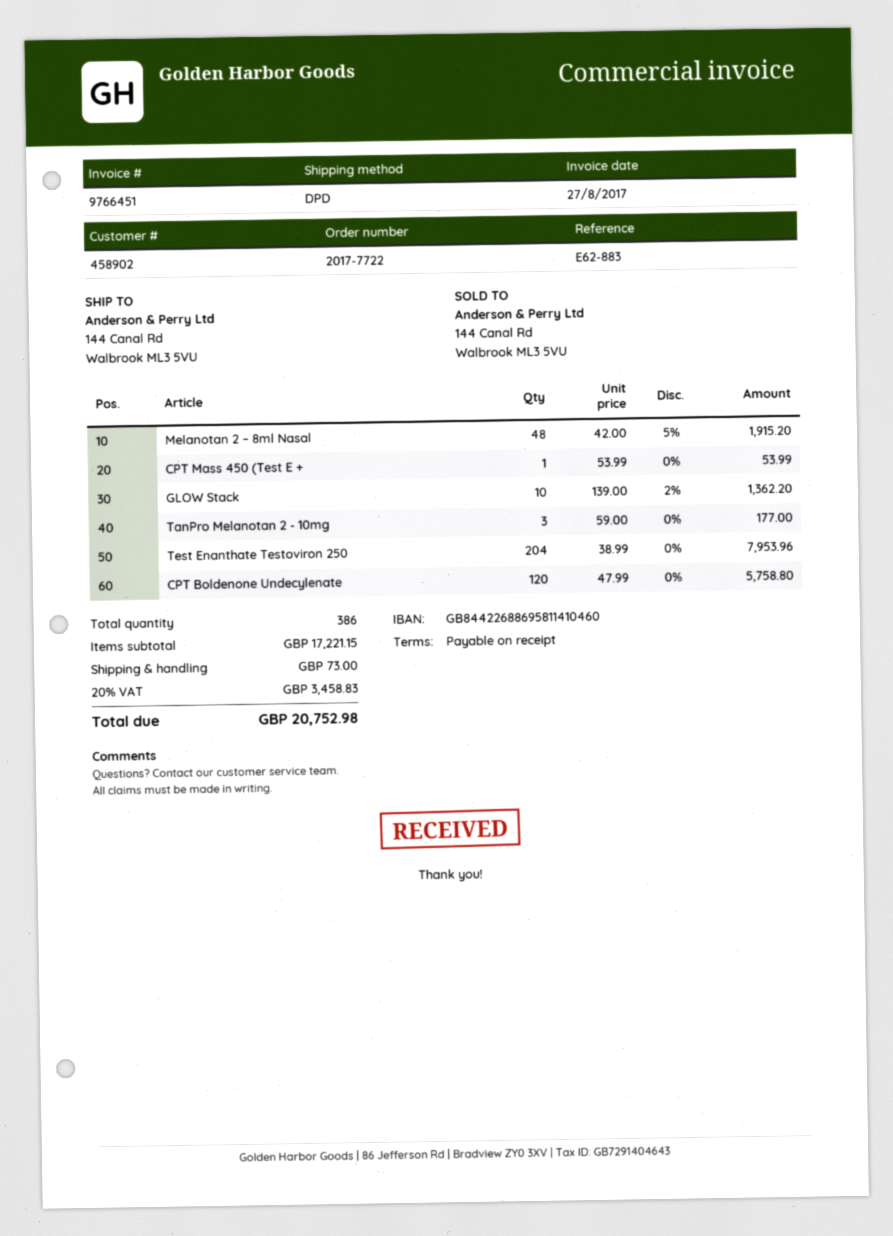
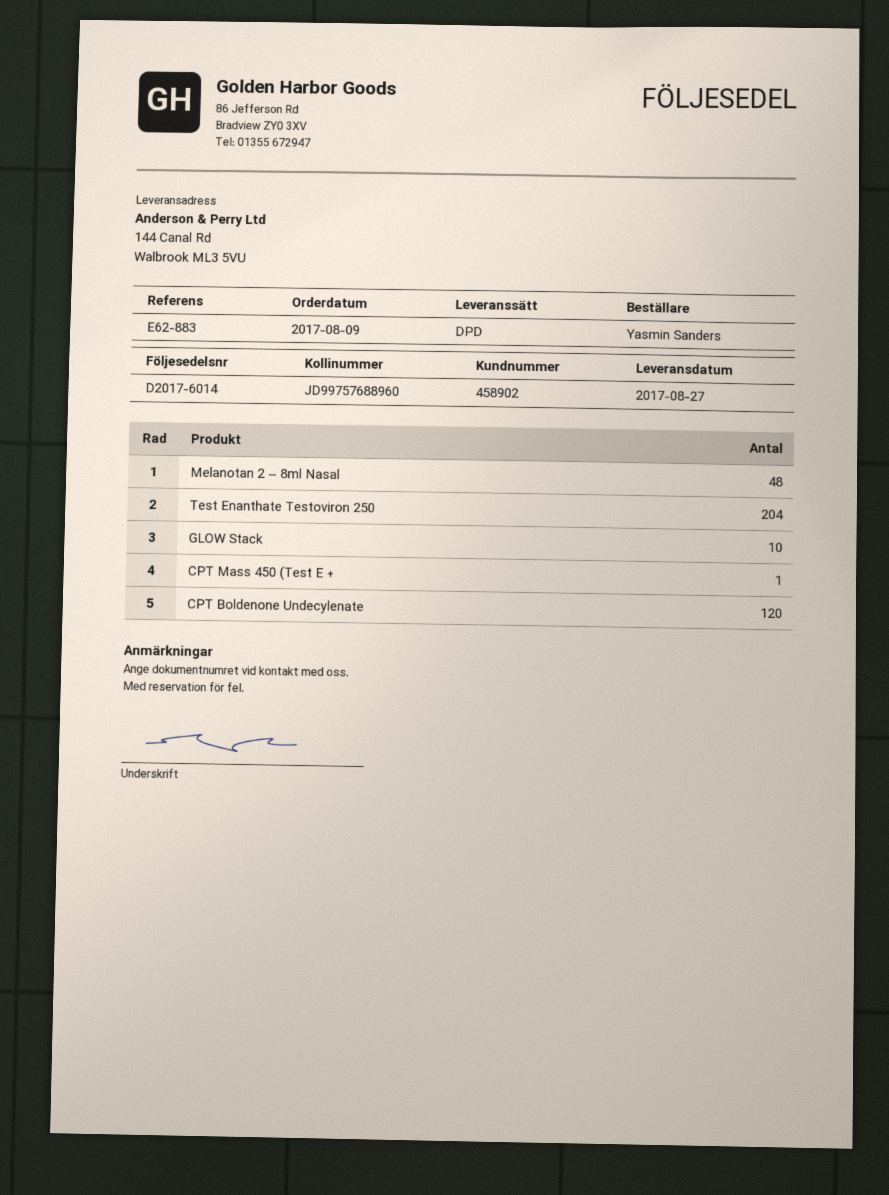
TanPro Melanotan 2 - 10mg: 3 -> none

